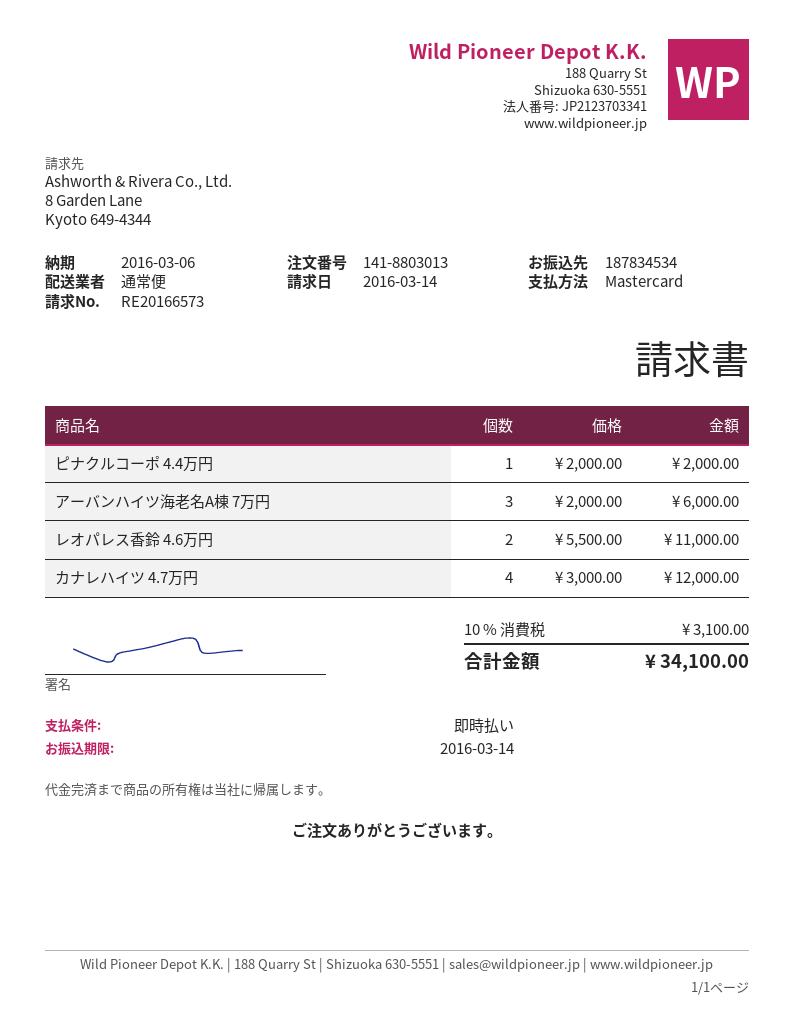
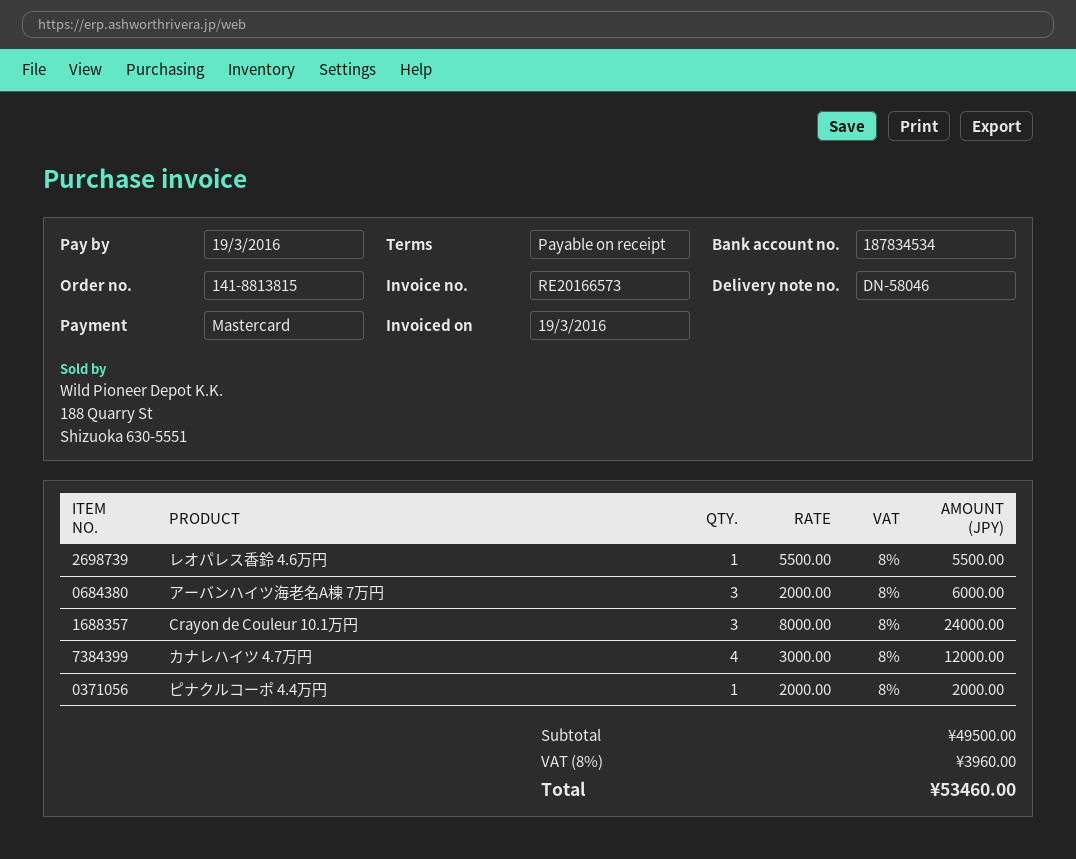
order number: 141-8803013 -> 141-8813815
invoice date: 2016-03-14 -> 2016-03-19
due date: 2016-03-14 -> 2016-03-19
レオパレス香鈴 4.6万円: 2 x 5500.00 = 11000.00 -> 1 x 5500.00 = 5500.00
Crayon de Couleur 10.1万円: none -> 3 x 8000.00 = 24000.00
tax: 10% = 3100.00 -> 8% = 3960.00
total: 34100.00 -> 53460.00

